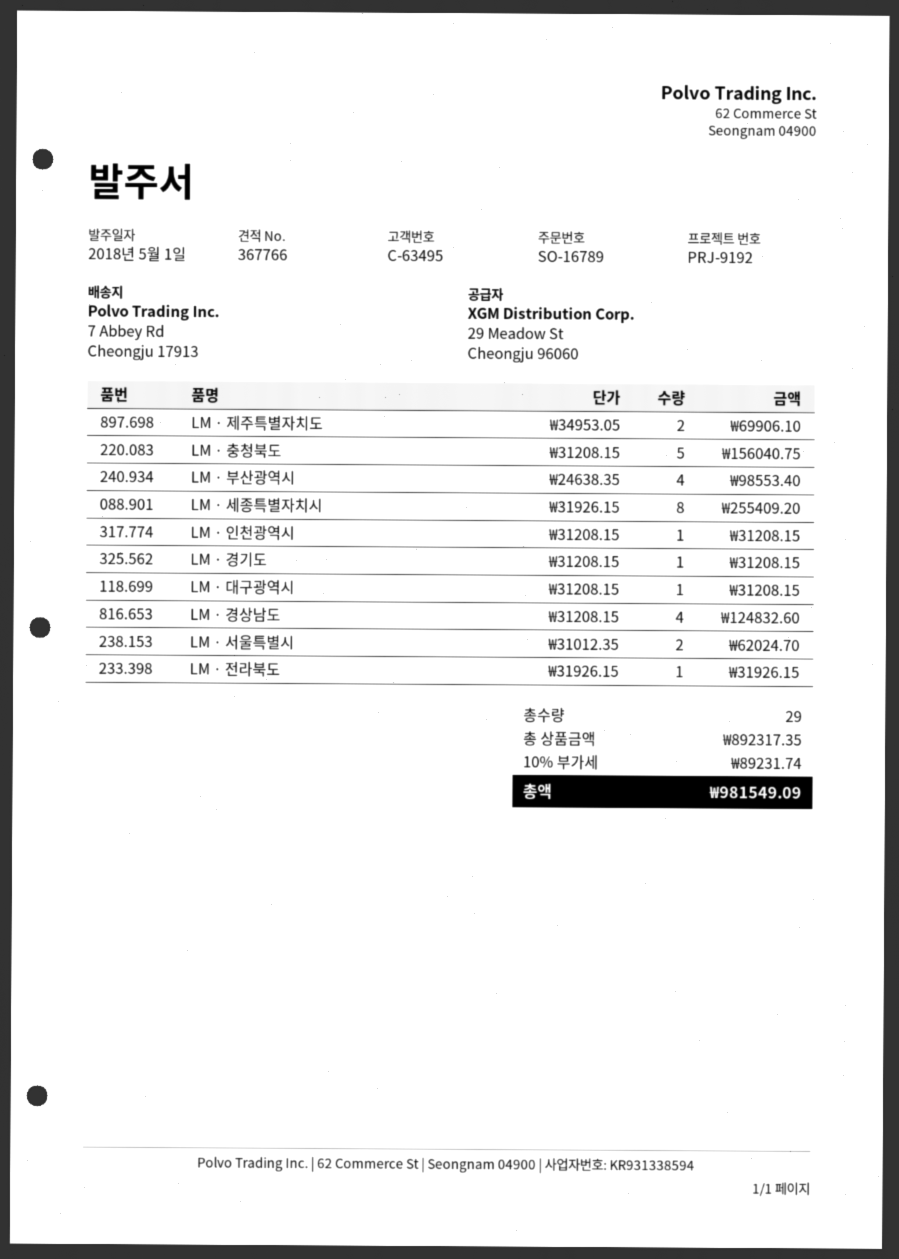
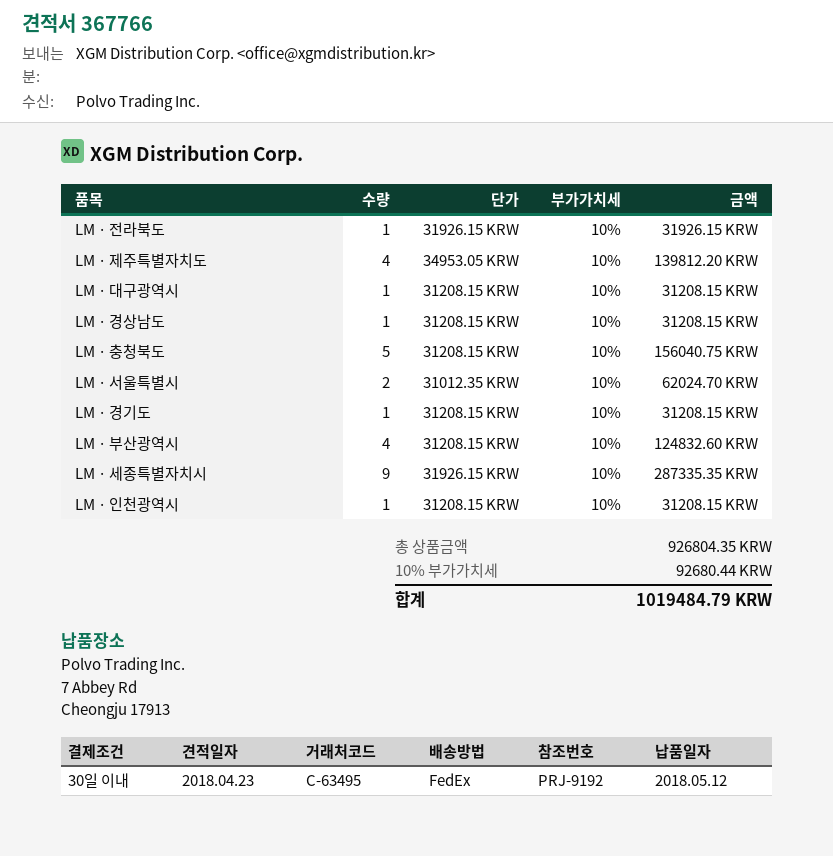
LM · 제주특별자치도: 2 x 34953.05 = 69906.10 -> 4 x 34953.05 = 139812.20
LM · 부산광역시: 4 x 24638.35 = 98553.40 -> 4 x 31208.15 = 124832.60
LM · 세종특별자치시: 8 x 31926.15 = 255409.20 -> 9 x 31926.15 = 287335.35
LM · 경상남도: 4 x 31208.15 = 124832.60 -> 1 x 31208.15 = 31208.15
subtotal: 892317.35 -> 926804.35
tax: 10% = 89231.74 -> 10% = 92680.44
total: 981549.09 -> 1019484.79

